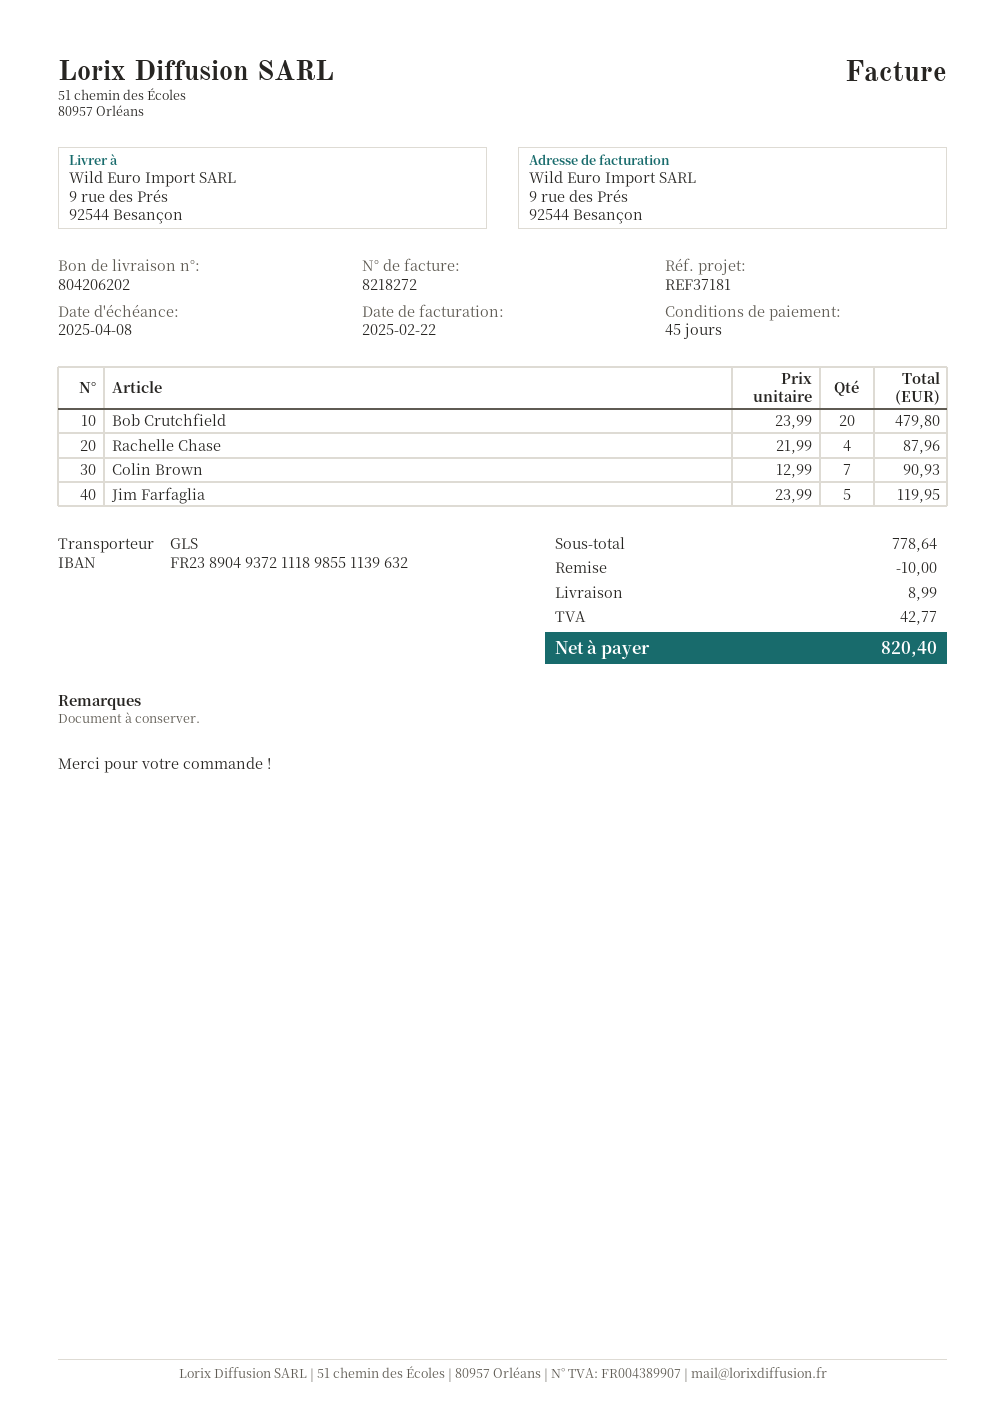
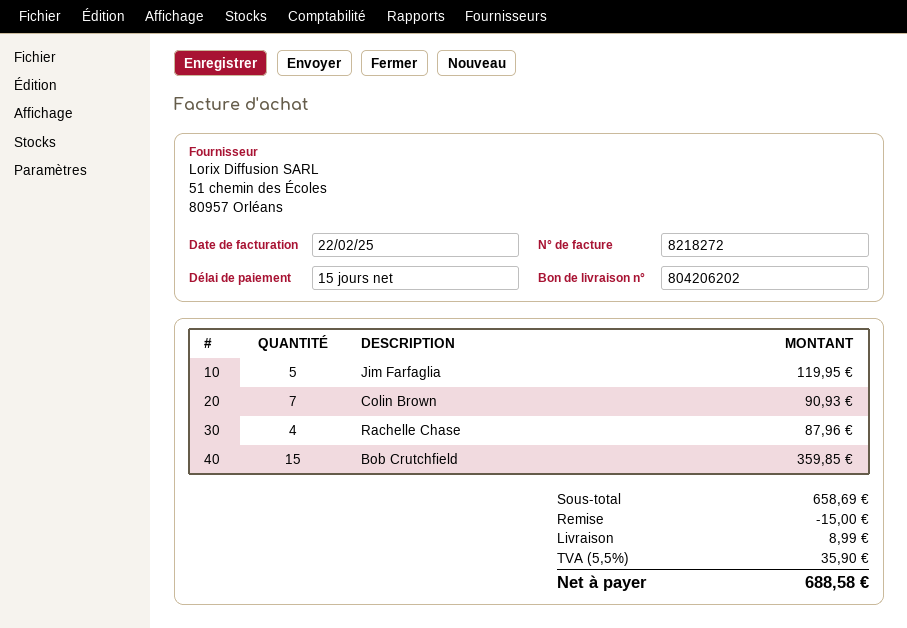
payment terms: 45 days -> 15 days
Bob Crutchfield: 20 for 479.80 -> 15 for 359.85
subtotal: 778.64 -> 658.69
discount: 10.00 -> 15.00
tax: 42.77 -> 35.90
total: 820.40 -> 688.58

